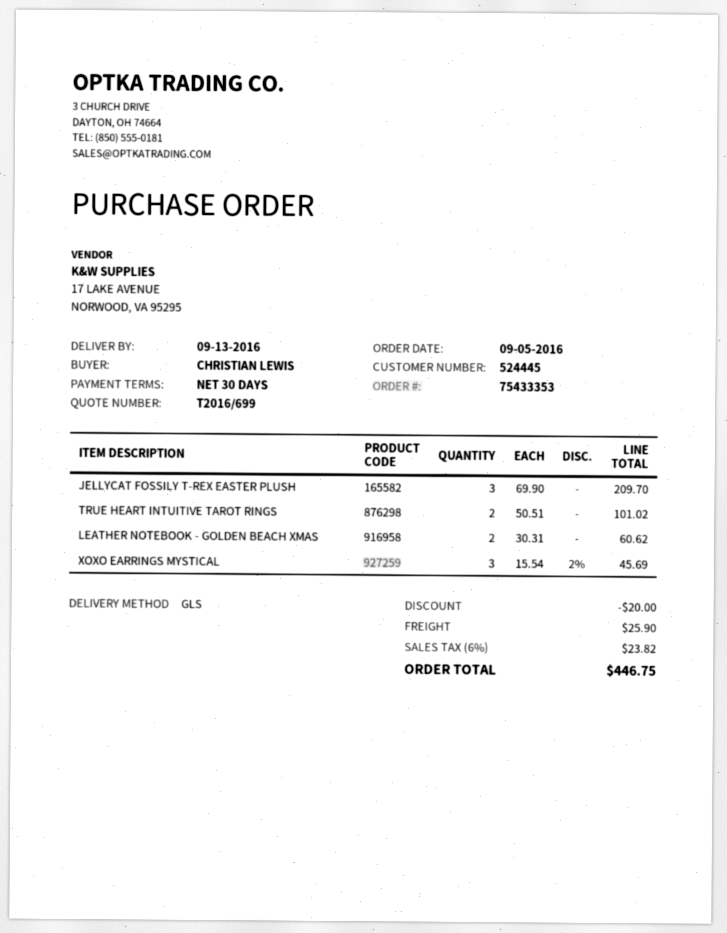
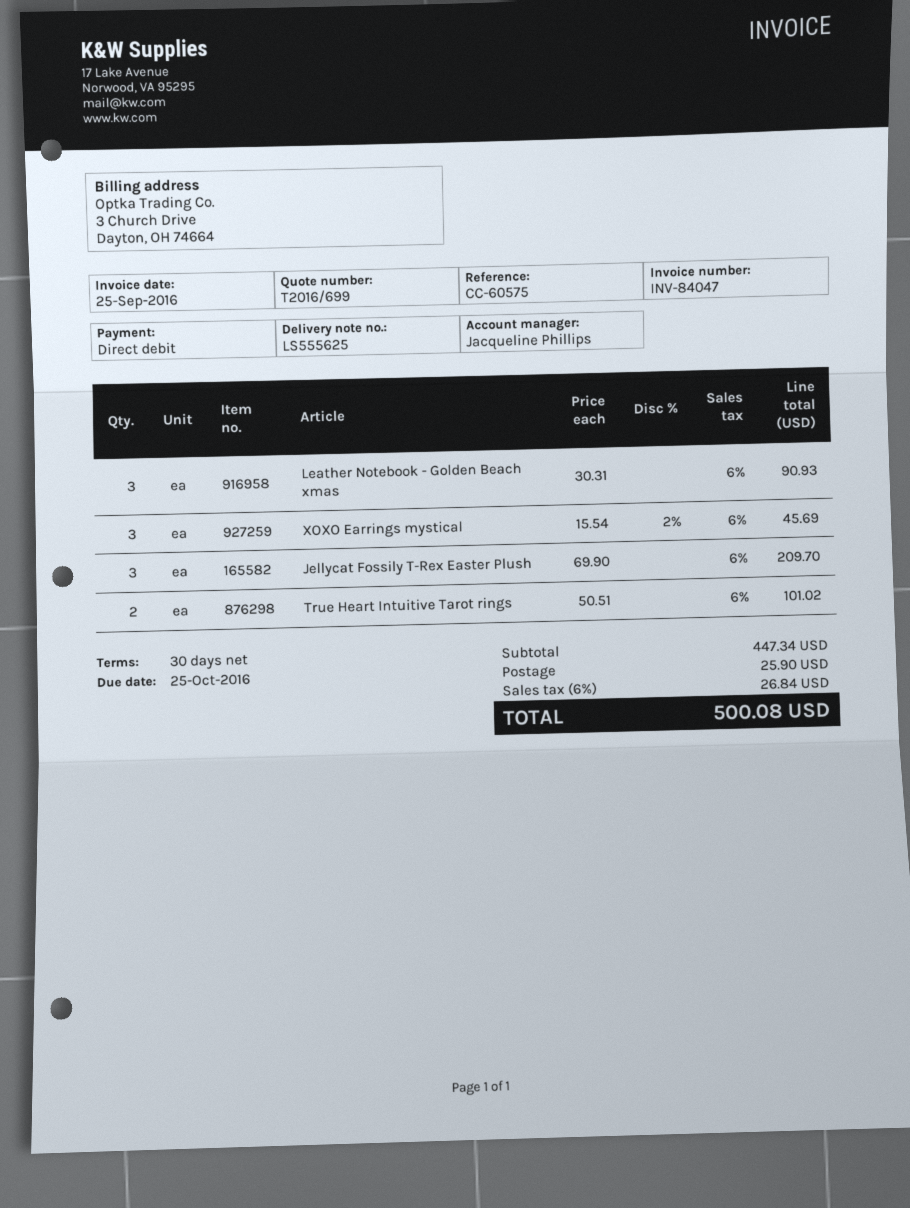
LEATHER NOTEBOOK - GOLDEN BEACH XMAS: 2 x 30.31 = 60.62 -> 3 x 30.31 = 90.93
discount: 20.00 -> none
tax: 6% = 23.82 -> 6% = 26.84
total: 446.75 -> 500.08

